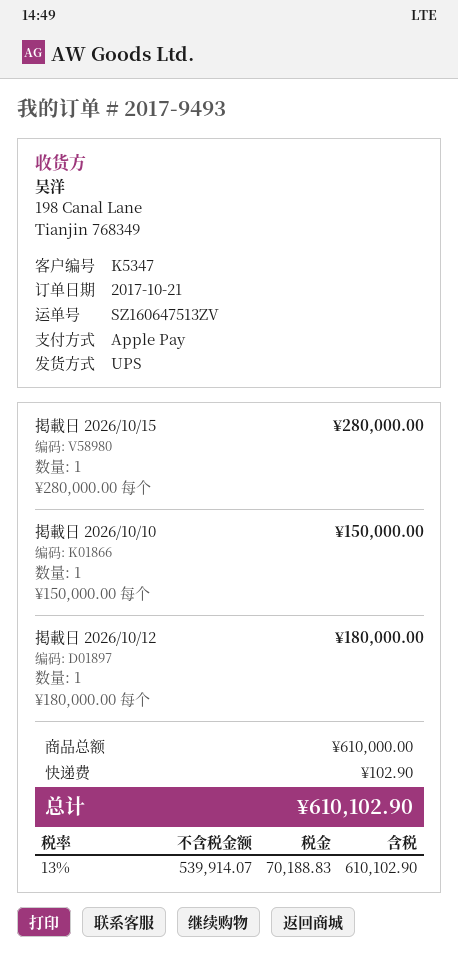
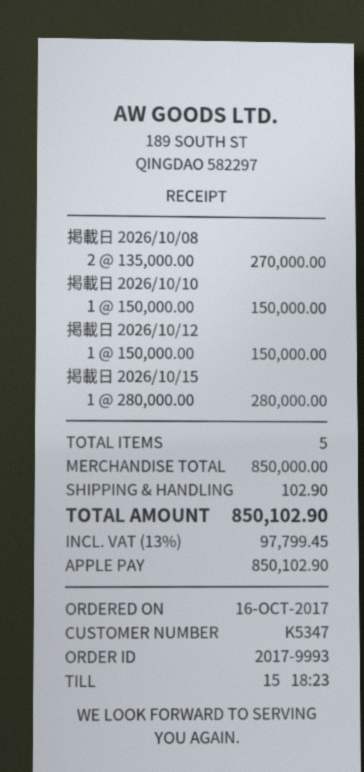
order number: 2017-9493 -> 2017-9993
order date: 2017-10-21 -> 2017-10-16
掲載日 2026/10/12: 1 x 180000.00 = 180000.00 -> 1 x 150000.00 = 150000.00
掲載日 2026/10/08: none -> 2 x 135000.00 = 270000.00
subtotal: 610000.00 -> 850000.00
tax: 13% = 70188.83 -> 13% = 97799.45
total: 610102.90 -> 850102.90

